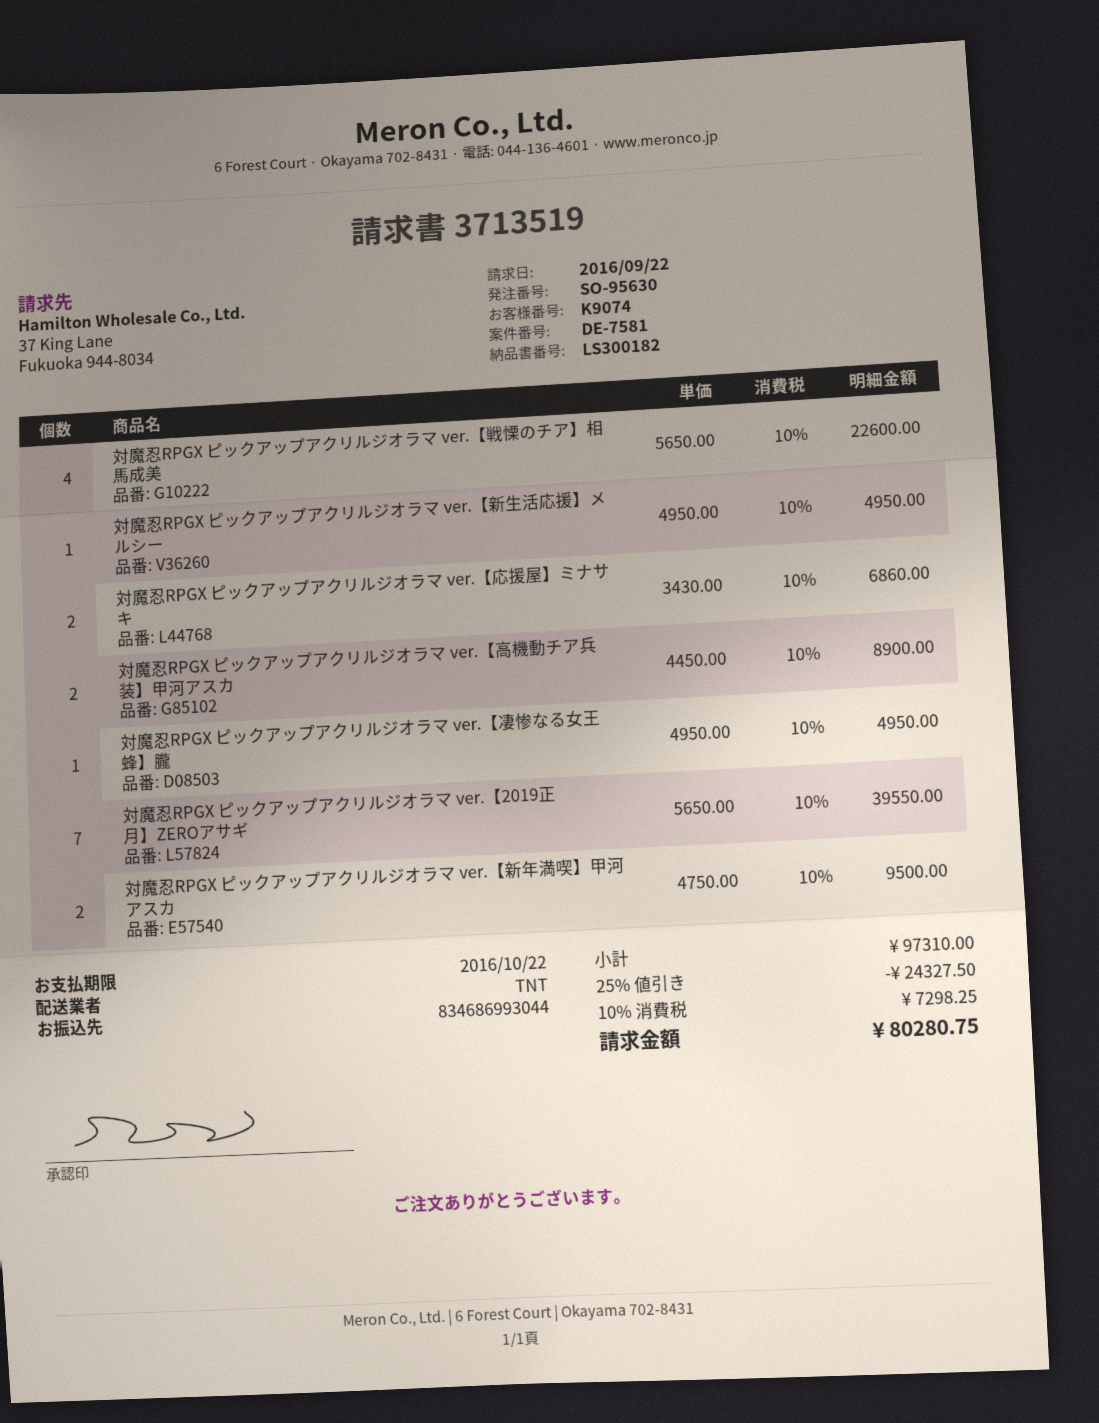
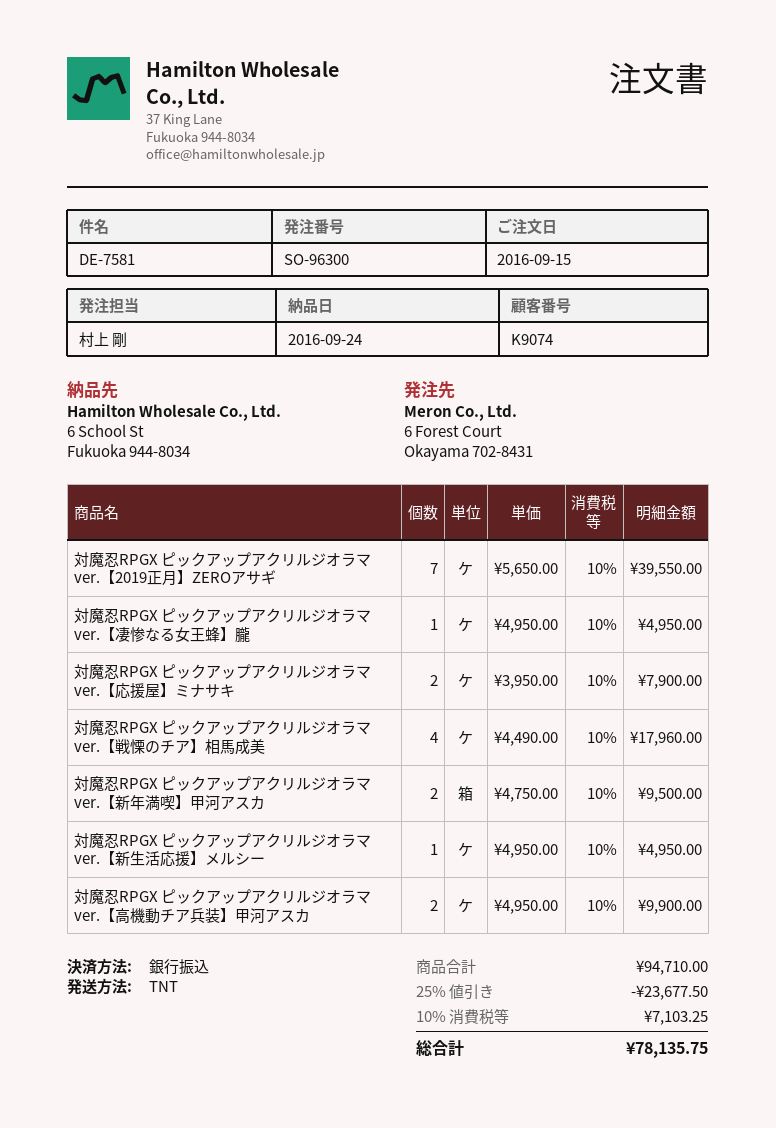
order number: SO-95630 -> SO-96300
対魔忍RPGX ピックアップアクリルジオラマ ver.【戦慄のチア】相馬成美: 4 x 5650.00 = 22600.00 -> 4 x 4490.00 = 17960.00
対魔忍RPGX ピックアップアクリルジオラマ ver.【応援屋】ミナサキ: 2 x 3430.00 = 6860.00 -> 2 x 3950.00 = 7900.00
対魔忍RPGX ピックアップアクリルジオラマ ver.【高機動チア兵装】甲河アスカ: 2 x 4450.00 = 8900.00 -> 2 x 4950.00 = 9900.00
subtotal: 97310.00 -> 94710.00
discount: 25% = 24327.50 -> 25% = 23677.50
tax: 10% = 7298.25 -> 10% = 7103.25
total: 80280.75 -> 78135.75

